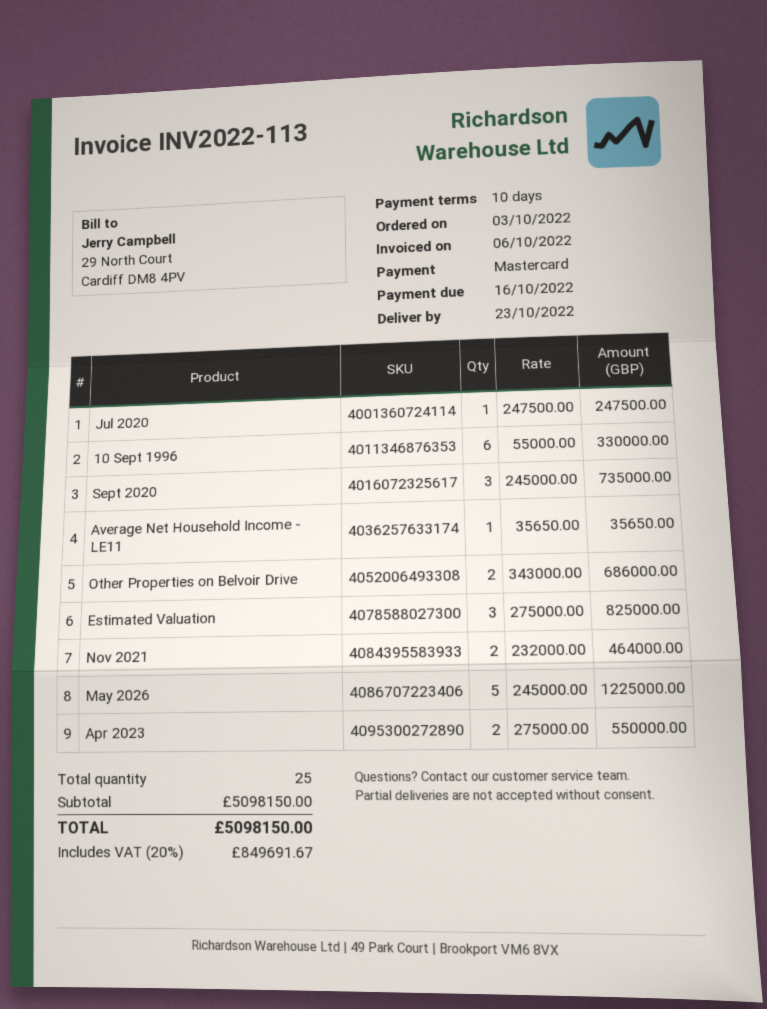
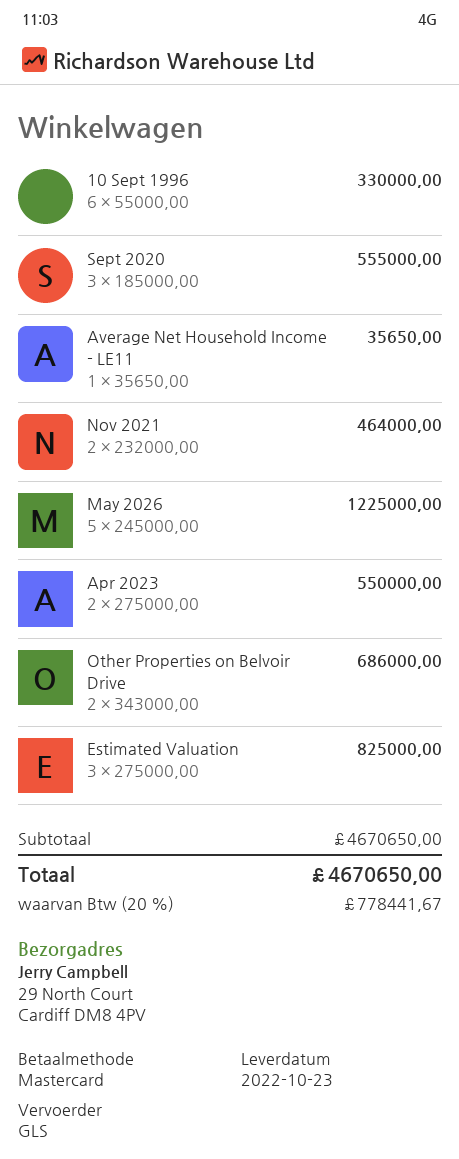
Jul 2020: 1 x 247500.00 = 247500.00 -> none
Sept 2020: 3 x 245000.00 = 735000.00 -> 3 x 185000.00 = 555000.00
subtotal: 5098150.00 -> 4670650.00
tax: 20% = 849691.67 -> 20% = 778441.67
total: 5098150.00 -> 4670650.00

